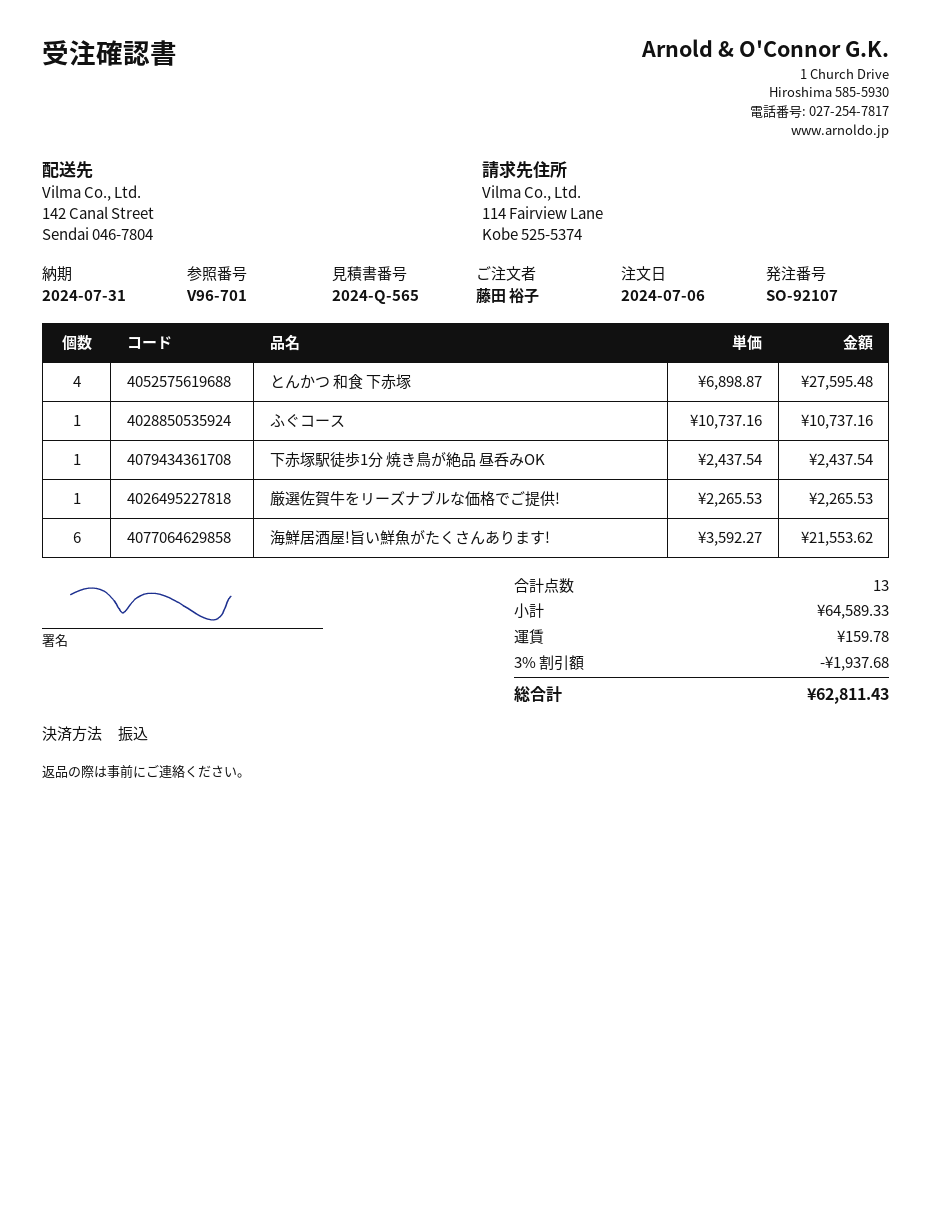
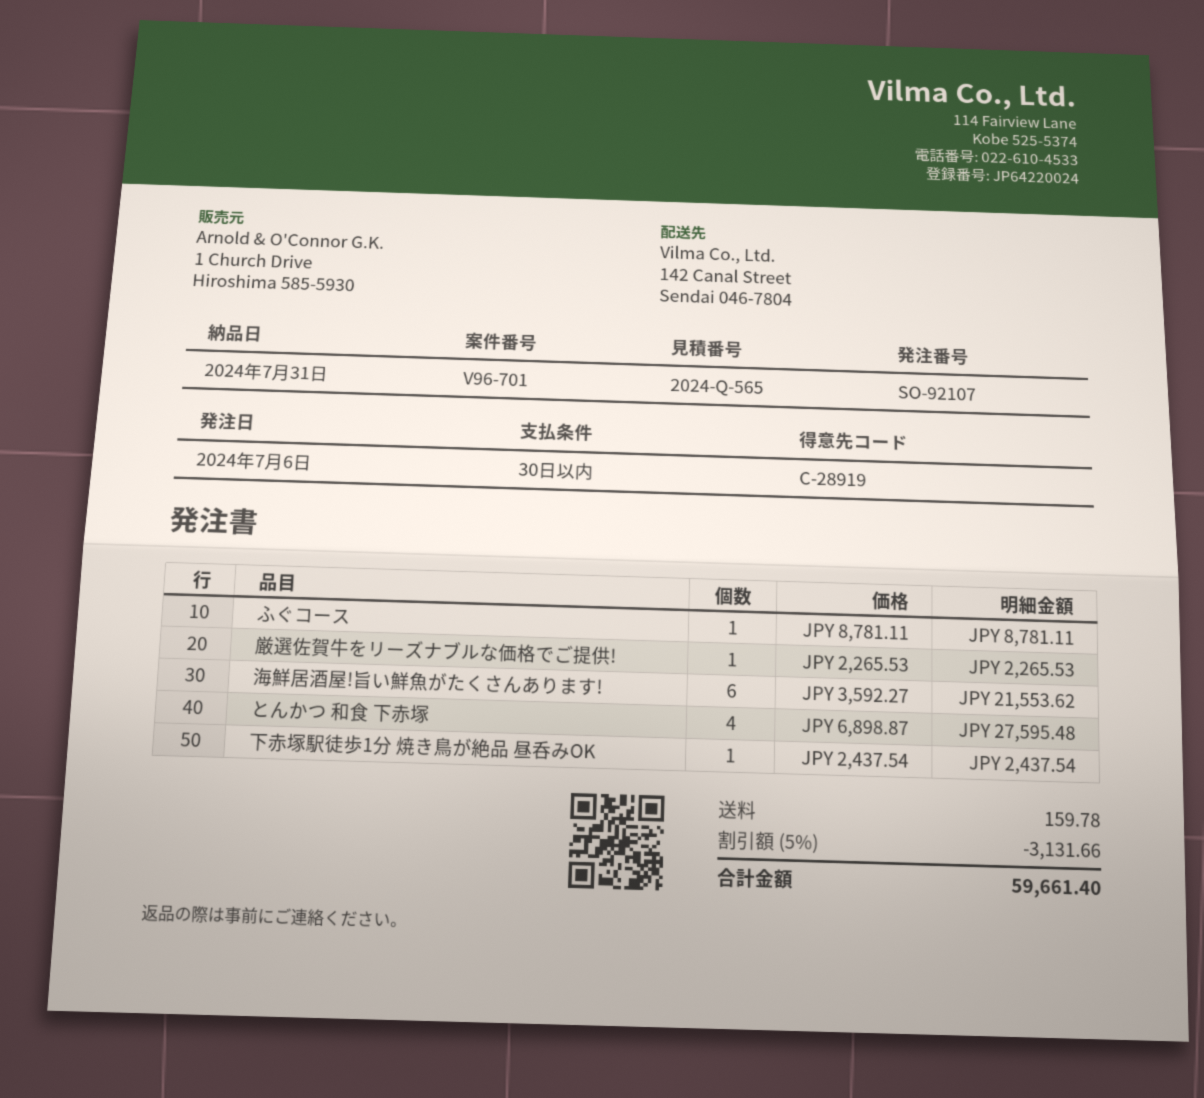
ふぐコース: 1 x 10737.16 = 10737.16 -> 1 x 8781.11 = 8781.11
discount: 3% = 1937.68 -> 5% = 3131.66
total: 62811.43 -> 59661.40

